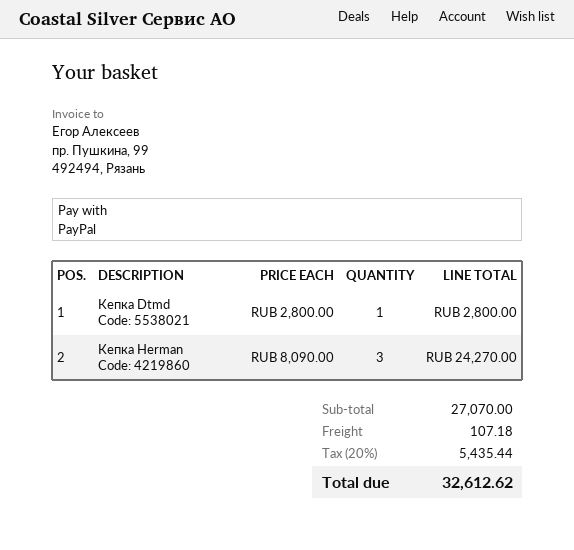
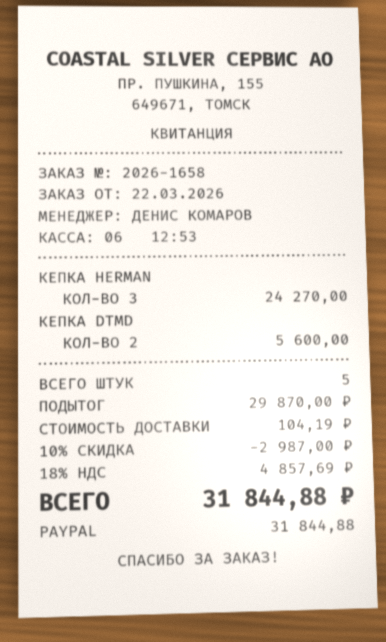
Кепка Dtmd: 1 for 2800.00 -> 2 for 5600.00
subtotal: 27070.00 -> 29870.00
discount: none -> 10% = 2987.00
shipping: 107.18 -> 104.19
tax: 20% = 5435.44 -> 18% = 4857.69
total: 32612.62 -> 31844.88

